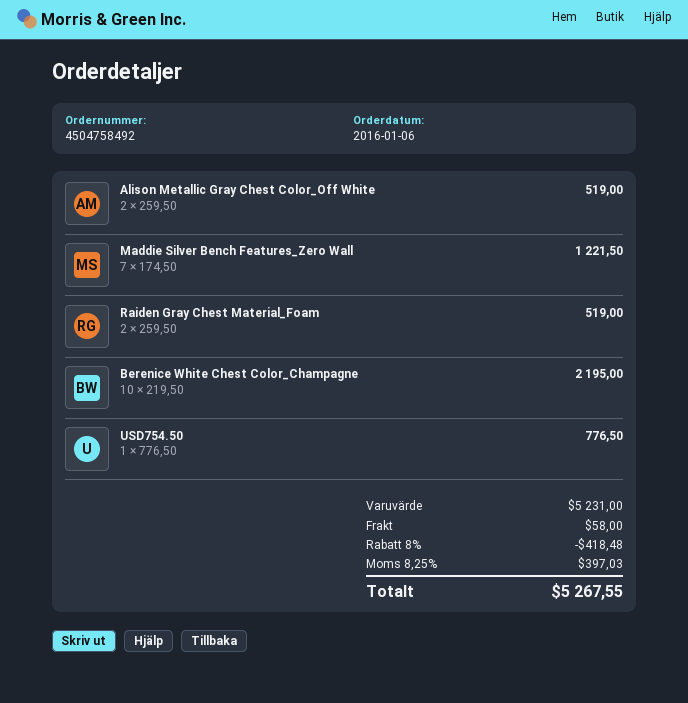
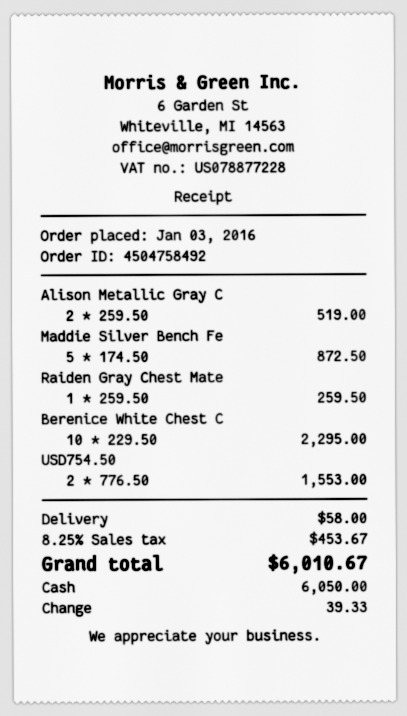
order date: 2016-01-06 -> 2016-01-03
Maddie Silver Bench Features_Zero Wall: 7 x 174.50 = 1221.50 -> 5 x 174.50 = 872.50
Raiden Gray Chest Material_Foam: 2 x 259.50 = 519.00 -> 1 x 259.50 = 259.50
Berenice White Chest Color_Champagne: 10 x 219.50 = 2195.00 -> 10 x 229.50 = 2295.00
USD754.50: 1 x 776.50 = 776.50 -> 2 x 776.50 = 1553.00
discount: 8% = 418.48 -> none
tax: 8.25% = 397.03 -> 8.25% = 453.67
total: 5267.55 -> 6010.67

